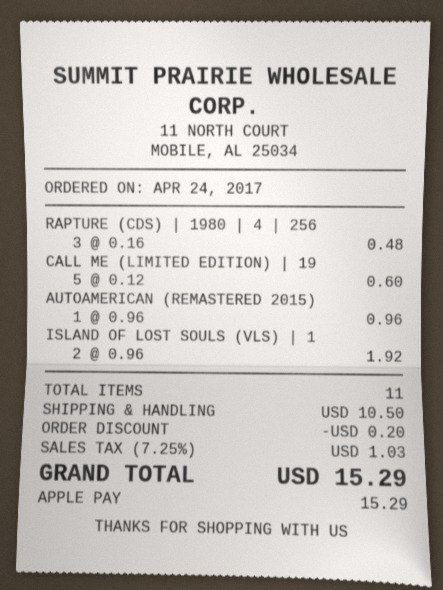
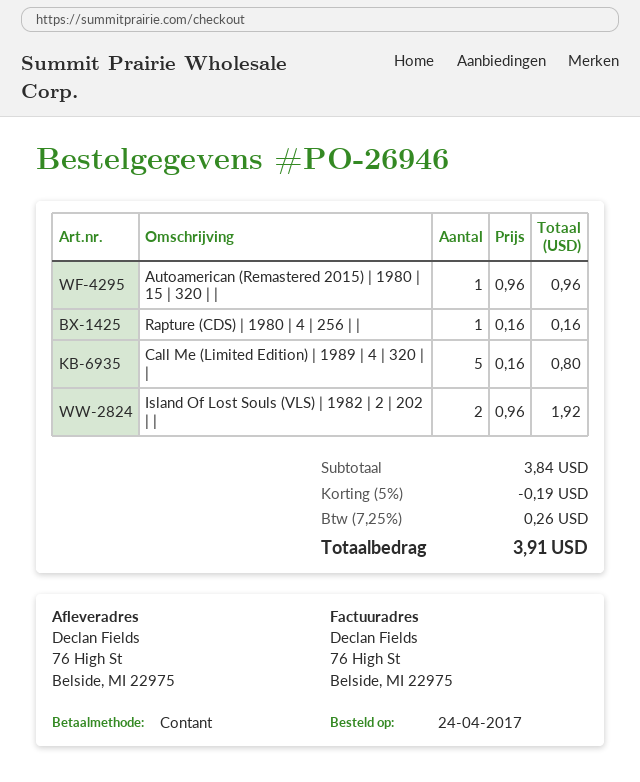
payment method: Apple Pay -> cash
RAPTURE (CDS) | 1980 | 4 | 256: 3 x 0.16 = 0.48 -> 1 x 0.16 = 0.16
CALL ME (LIMITED EDITION) | 19: 5 x 0.12 = 0.60 -> 5 x 0.16 = 0.80
discount: 0.20 -> 0.19
shipping: 10.50 -> none
tax: 7.25% = 1.03 -> 7.25% = 0.26
total: 15.29 -> 3.91

